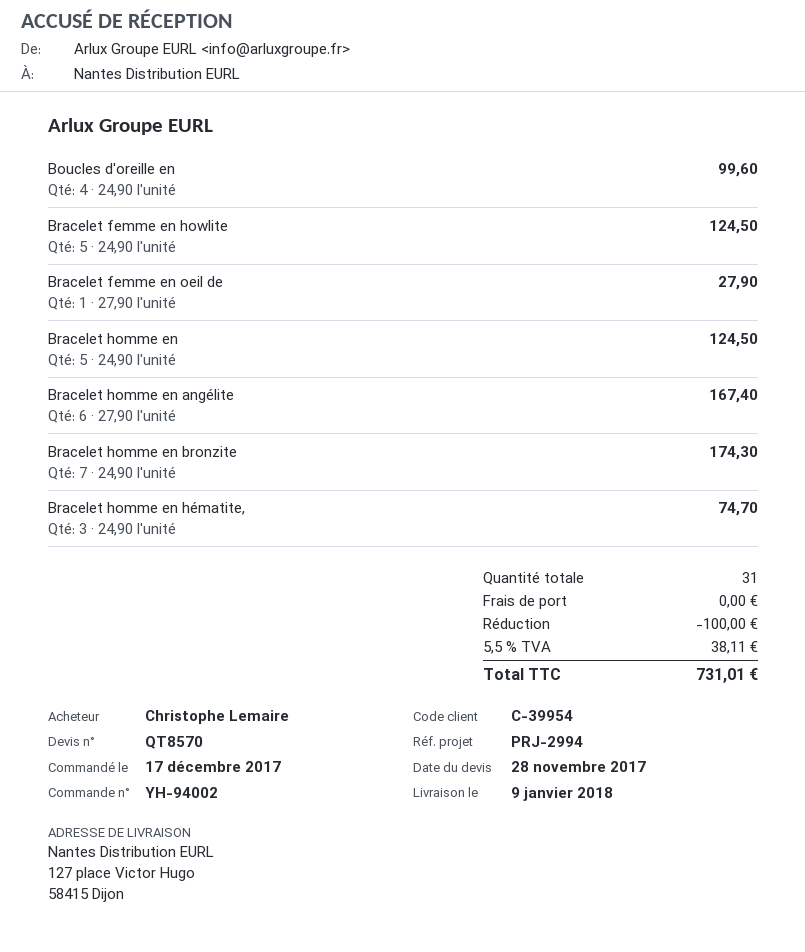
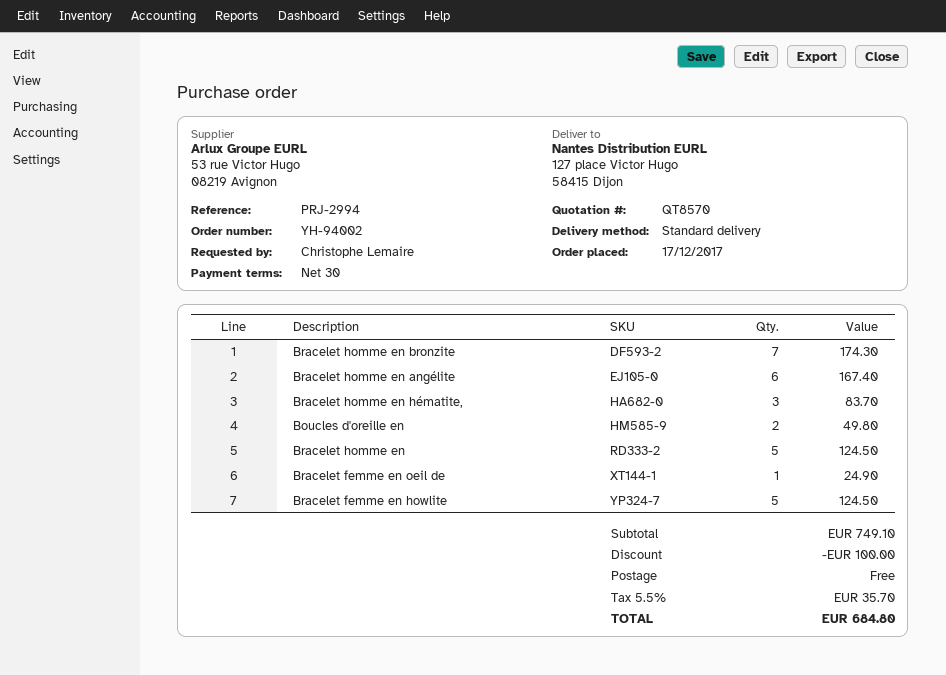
Boucles d'oreille en: 4 for 99.60 -> 2 for 49.80
Bracelet femme en oeil de: 1 for 27.90 -> 1 for 24.90
Bracelet homme en hématite,: 3 for 74.70 -> 3 for 83.70
tax: 5.5% = 38.11 -> 5.5% = 35.70
total: 731.01 -> 684.80

